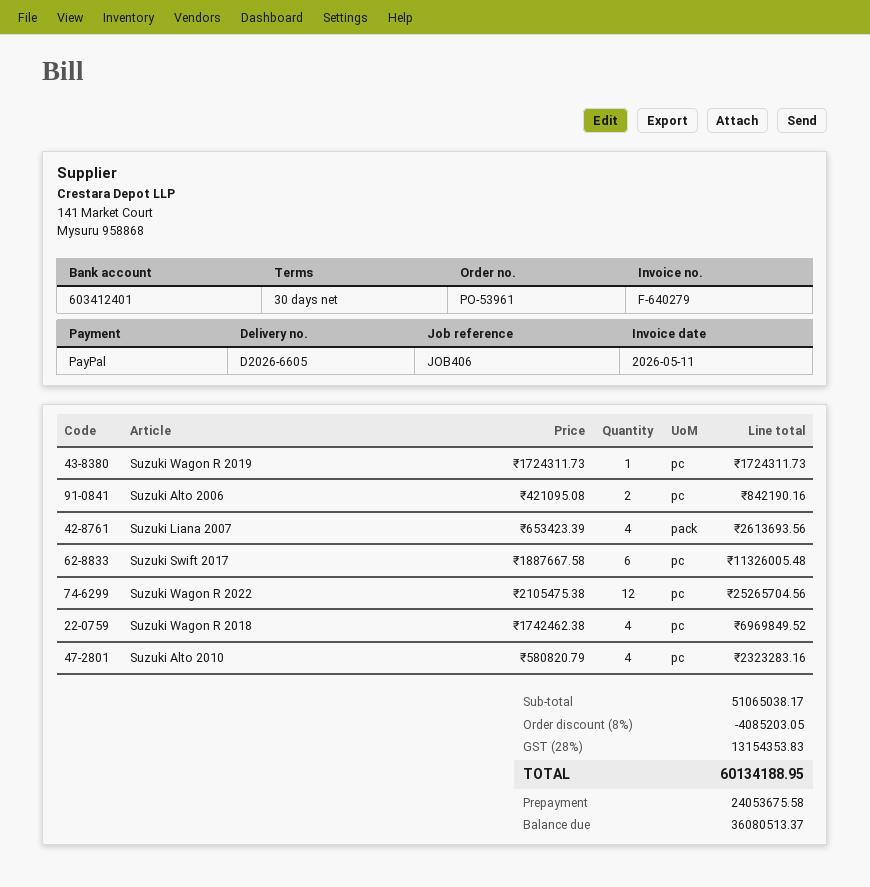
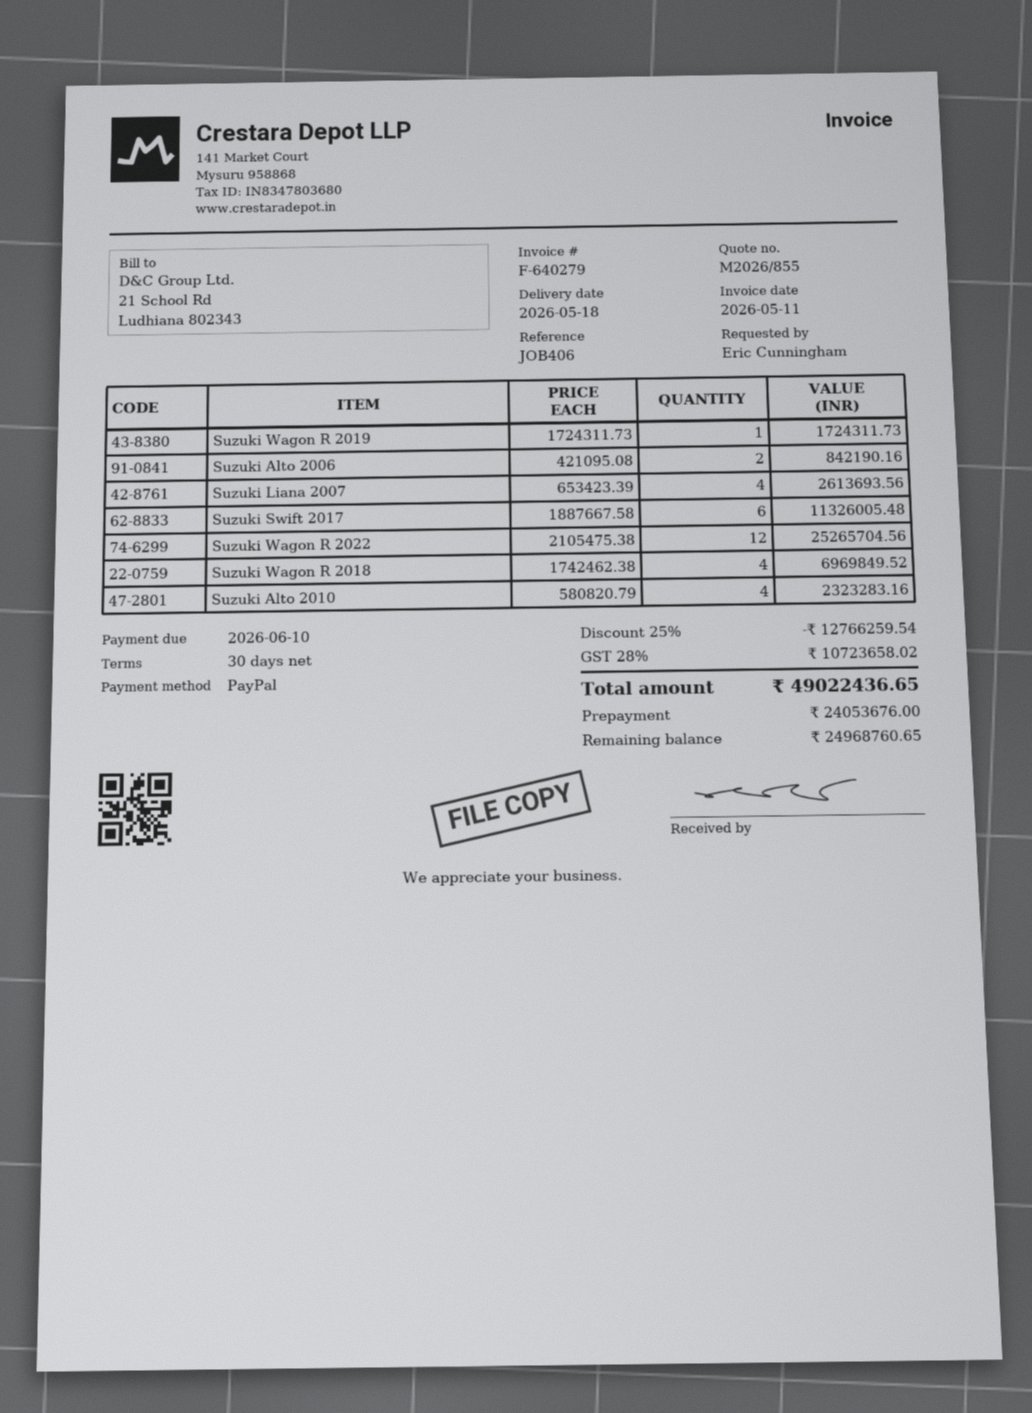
discount: 8% = 4085203.05 -> 25% = 12766259.54
tax: 28% = 13154353.83 -> 28% = 10723658.02
total: 60134188.95 -> 49022436.65
deposit: 24053675.58 -> 24053676.00
balance: 36080513.37 -> 24968760.65

